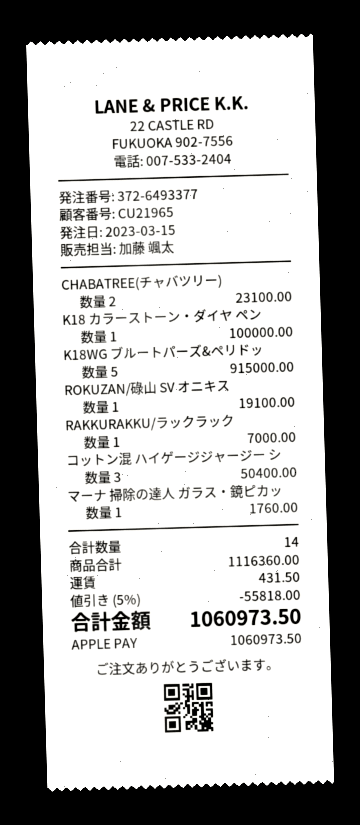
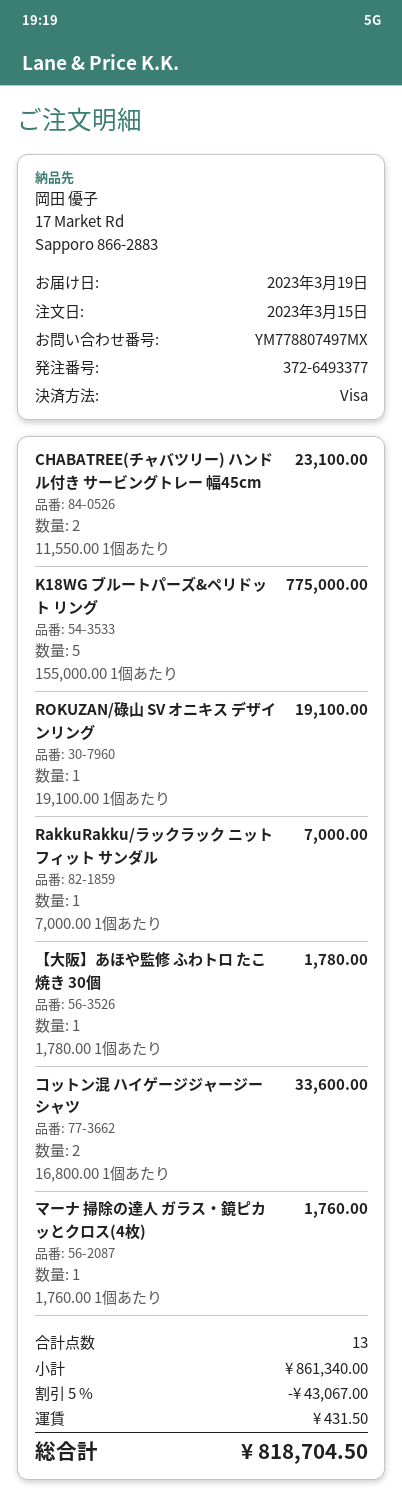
payment method: Apple Pay -> Visa
K18 カラーストーン・ダイヤ ペン: 1 for 100000.00 -> none
K18WG ブルートパーズ&ペリドッ: 5 for 915000.00 -> 5 for 775000.00
コットン混 ハイゲージジャージー シ: 3 for 50400.00 -> 2 for 33600.00
【大阪】あほや監修 ふわトロ たこ焼き 30個: none -> 1 for 1780.00
total quantity: 14 -> 13
subtotal: 1116360.00 -> 861340.00
discount: 5% = 55818.00 -> 5% = 43067.00
total: 1060973.50 -> 818704.50

